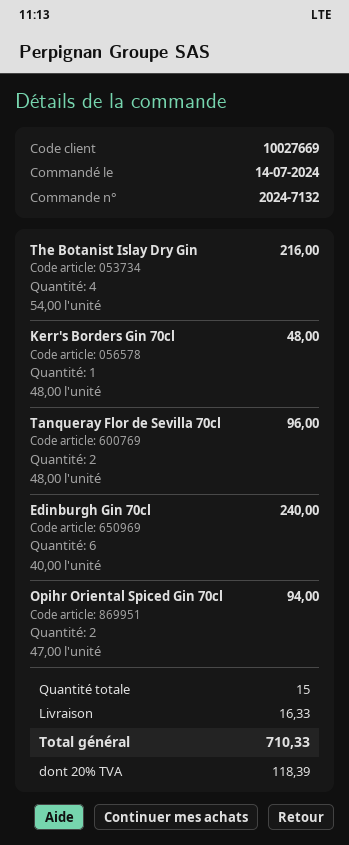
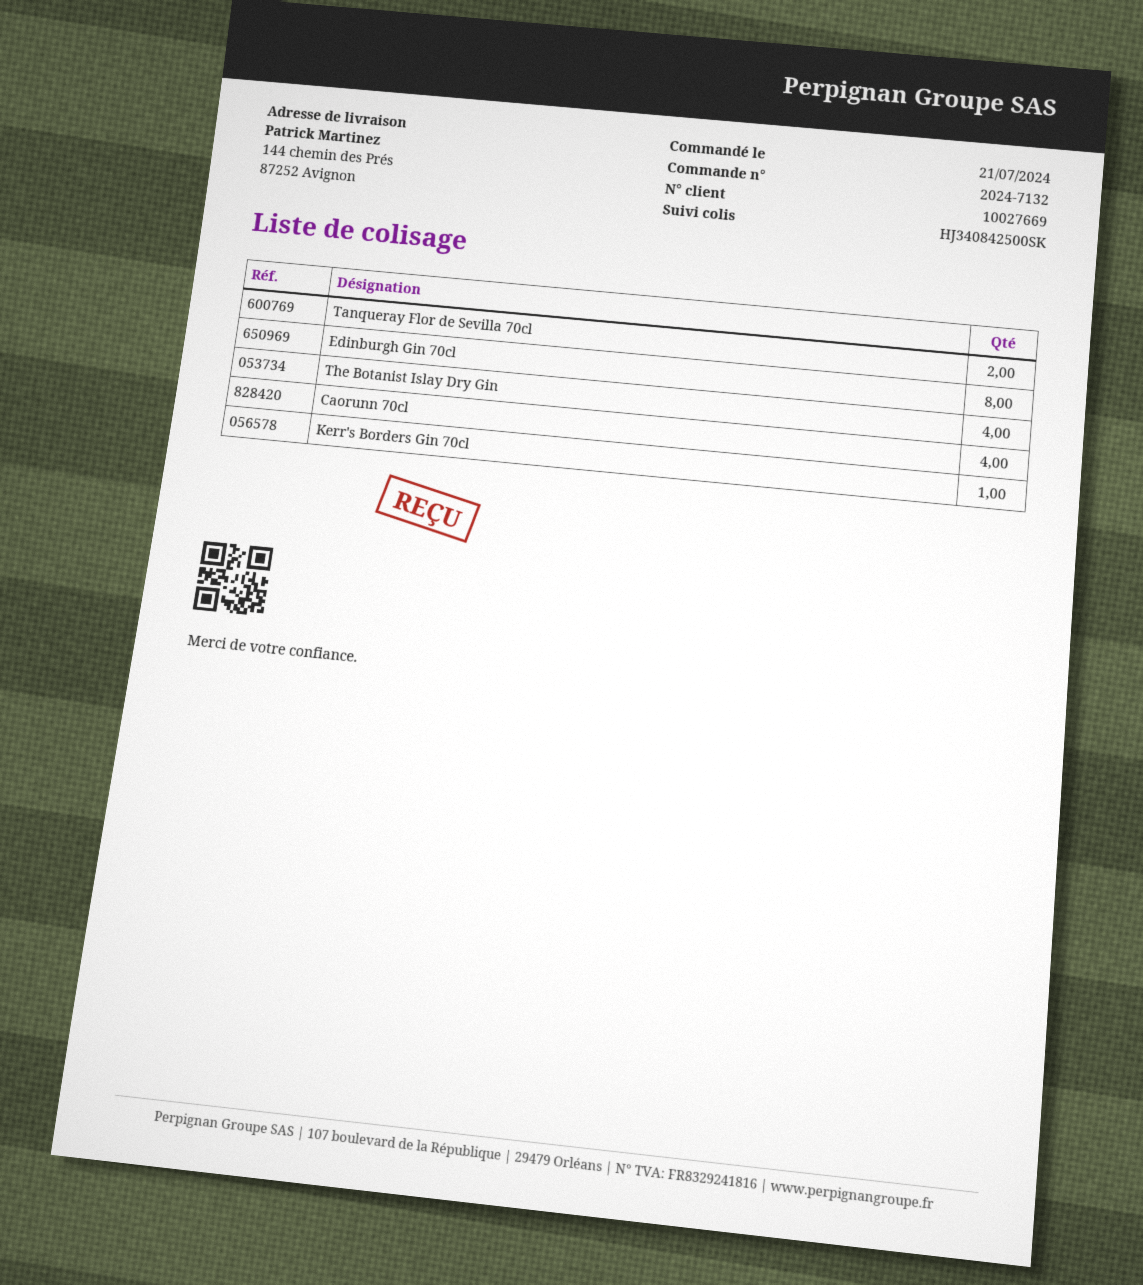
order date: 2024-07-14 -> 2024-07-21
Edinburgh Gin 70cl: 6 -> 8
Opihr Oriental Spiced Gin 70cl: 2 -> none
Caorunn 70cl: none -> 4

